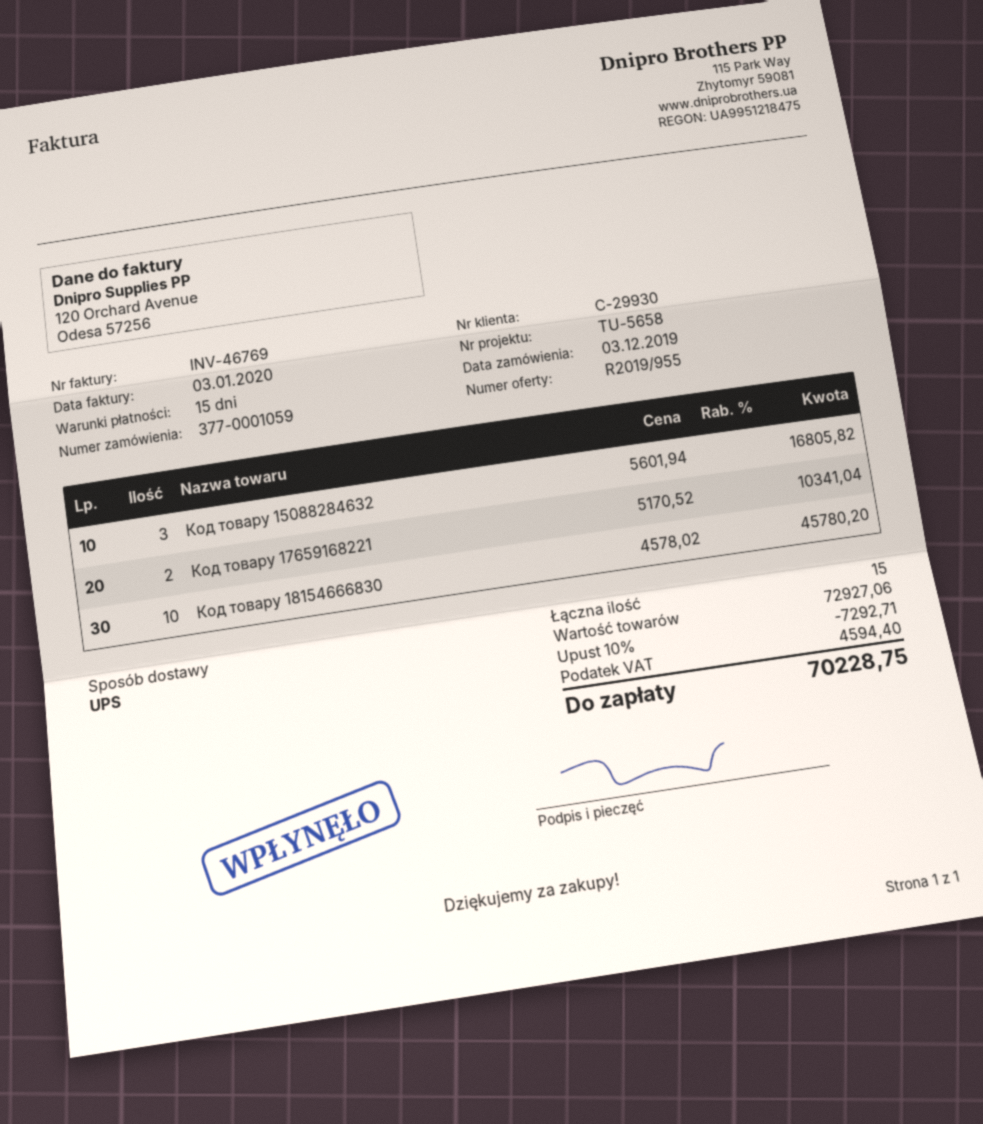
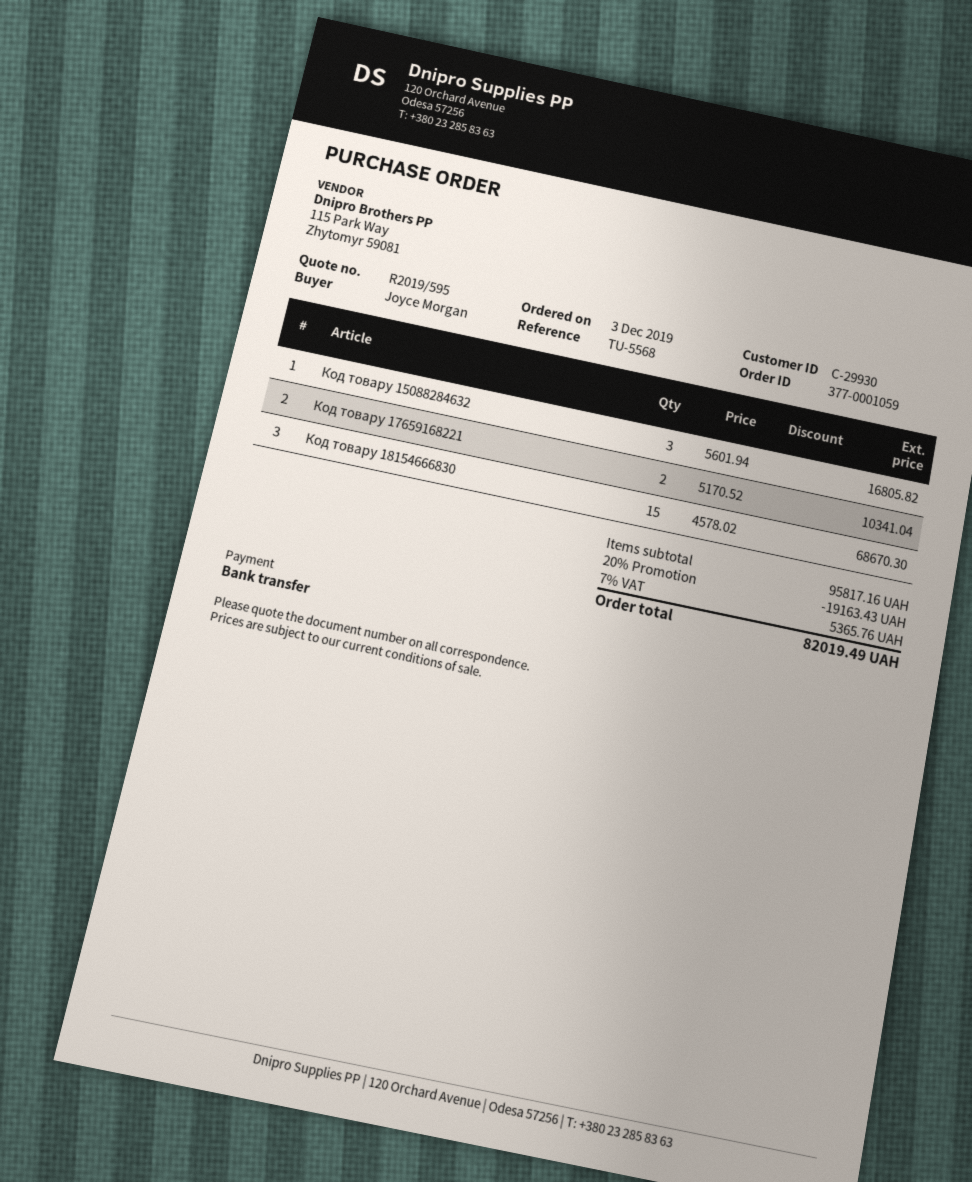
quote number: R2019/955 -> R2019/595
reference: TU-5658 -> TU-5568
Код товару 18154666830: 10 x 4578.02 = 45780.20 -> 15 x 4578.02 = 68670.30
subtotal: 72927.06 -> 95817.16
discount: 10% = 7292.71 -> 20% = 19163.43
tax: 4594.40 -> 5365.76
total: 70228.75 -> 82019.49

